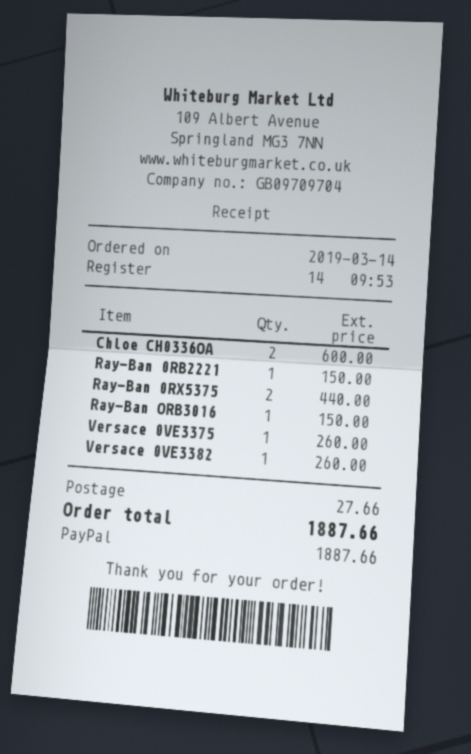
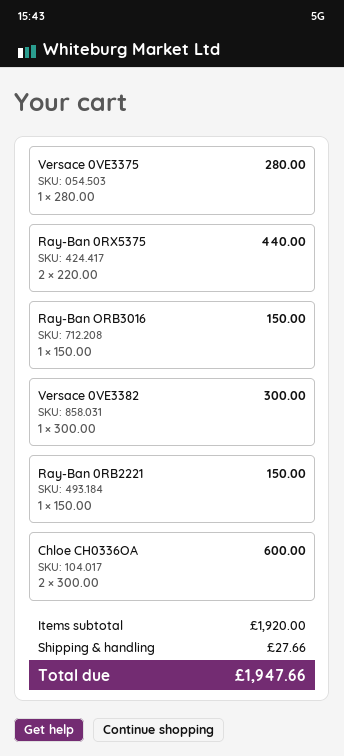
Versace 0VE3375: 1 for 260.00 -> 1 for 280.00
Versace 0VE3382: 1 for 260.00 -> 1 for 300.00
total: 1887.66 -> 1947.66

